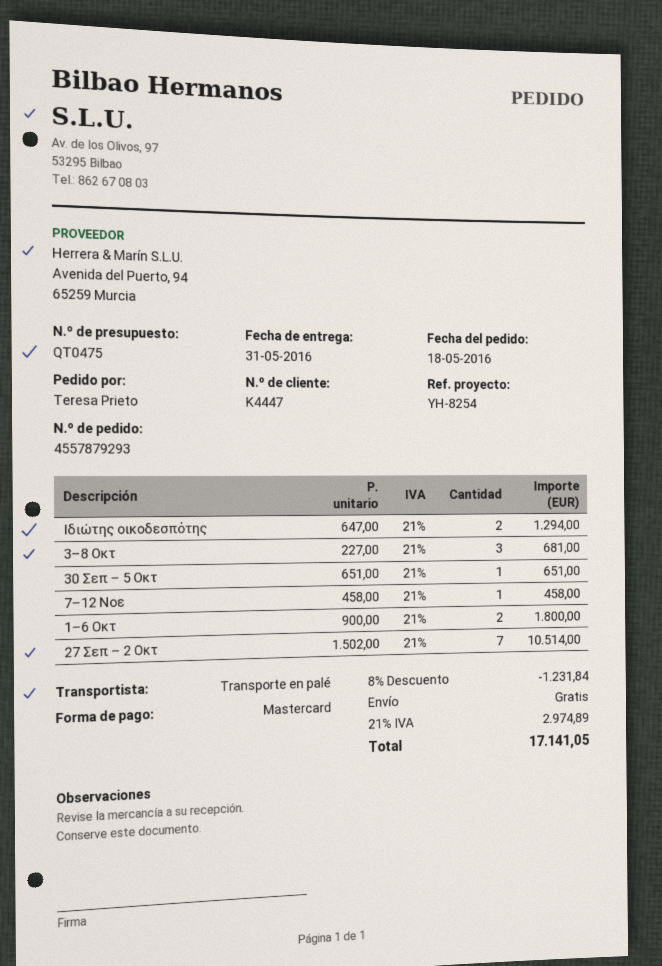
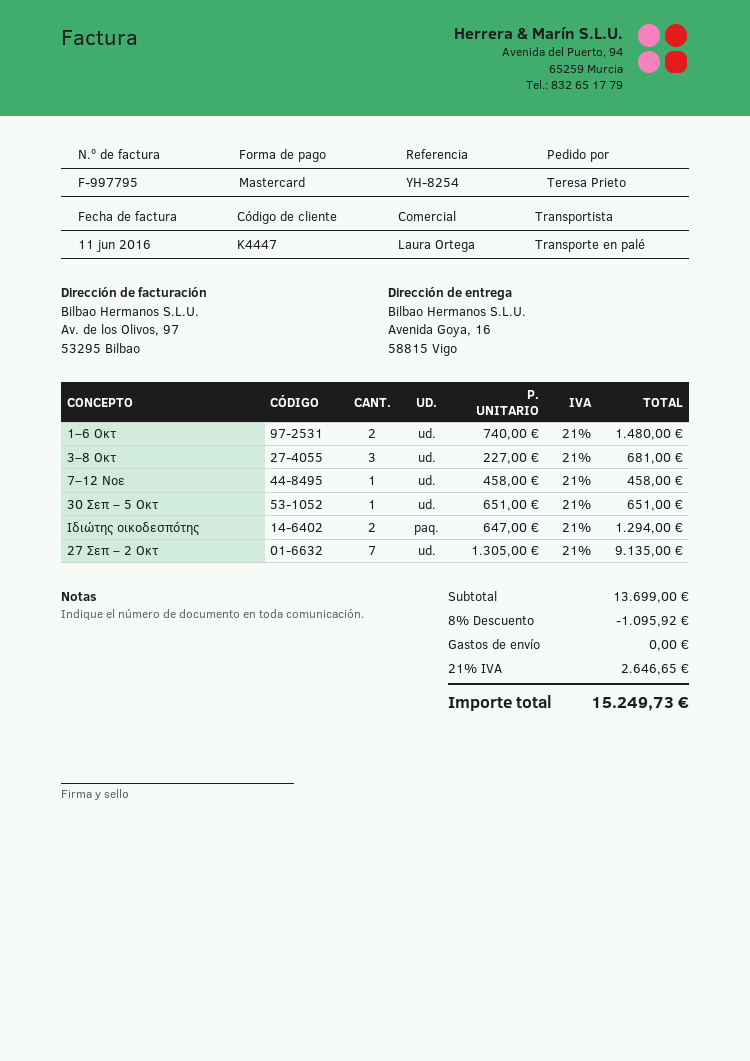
1–6 Οκτ: 2 x 900.00 = 1800.00 -> 2 x 740.00 = 1480.00
27 Σεπ – 2 Οκτ: 7 x 1502.00 = 10514.00 -> 7 x 1305.00 = 9135.00
discount: 8% = 1231.84 -> 8% = 1095.92
tax: 21% = 2974.89 -> 21% = 2646.65
total: 17141.05 -> 15249.73

